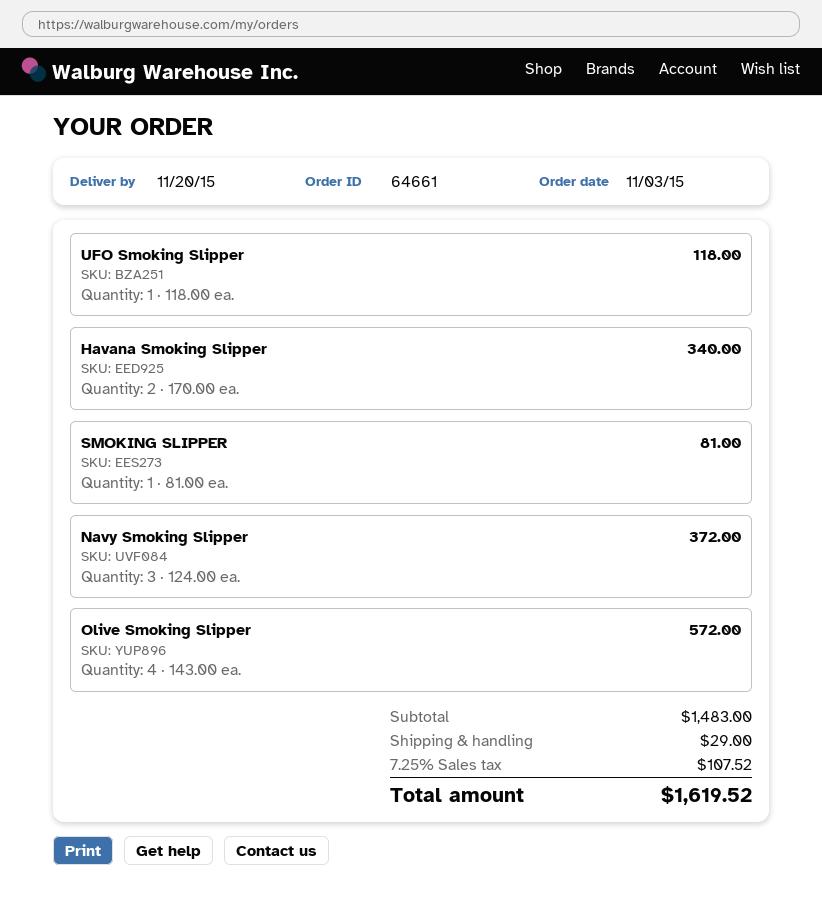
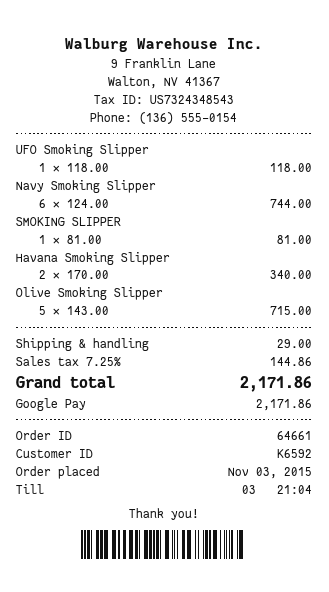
Navy Smoking Slipper: 3 x 124.00 = 372.00 -> 6 x 124.00 = 744.00
Olive Smoking Slipper: 4 x 143.00 = 572.00 -> 5 x 143.00 = 715.00
tax: 7.25% = 107.52 -> 7.25% = 144.86
total: 1619.52 -> 2171.86

